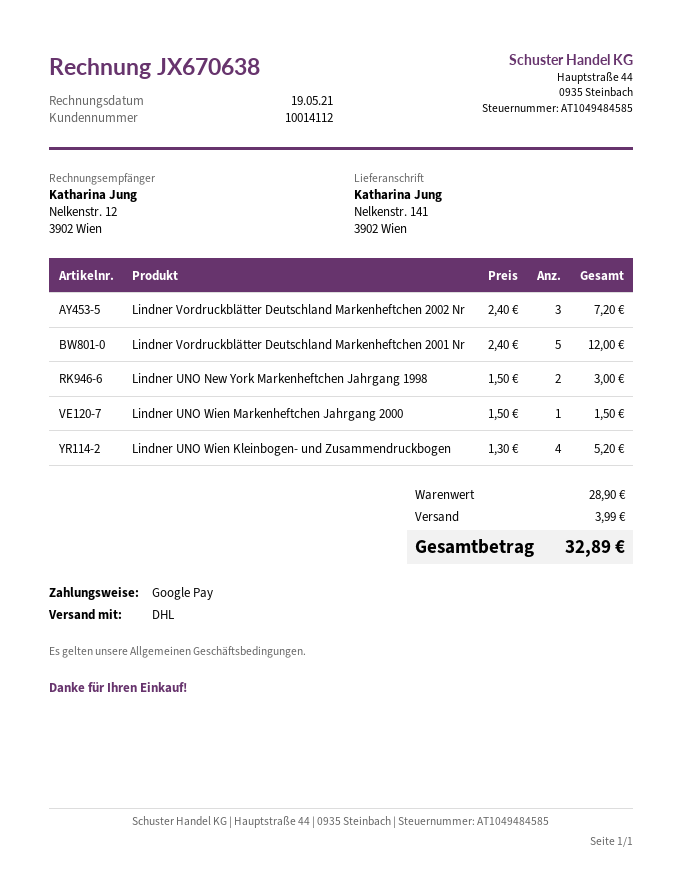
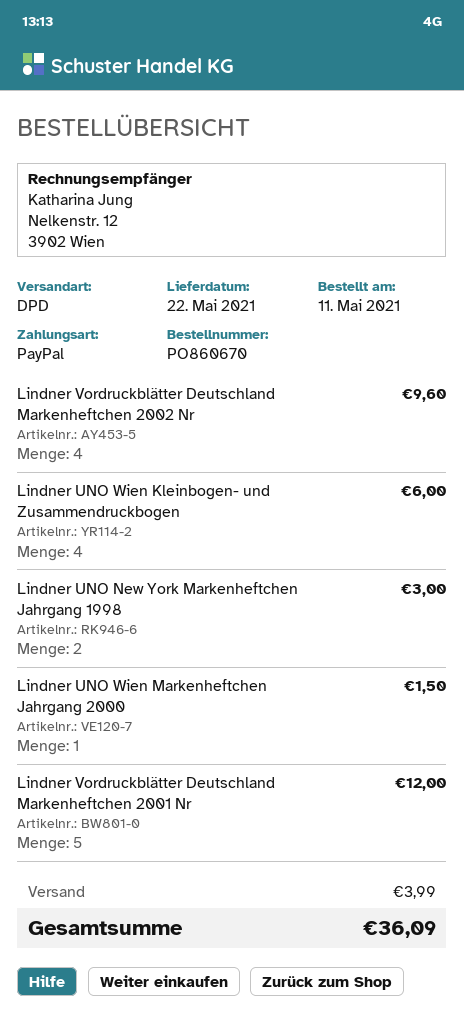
payment method: Google Pay -> PayPal
shipping method: DHL -> DPD
Lindner Vordruckblätter Deutschland Markenheftchen 2002 Nr: 3 for 7.20 -> 4 for 9.60
Lindner UNO Wien Kleinbogen- und Zusammendruckbogen: 4 for 5.20 -> 4 for 6.00
total: 32.89 -> 36.09

